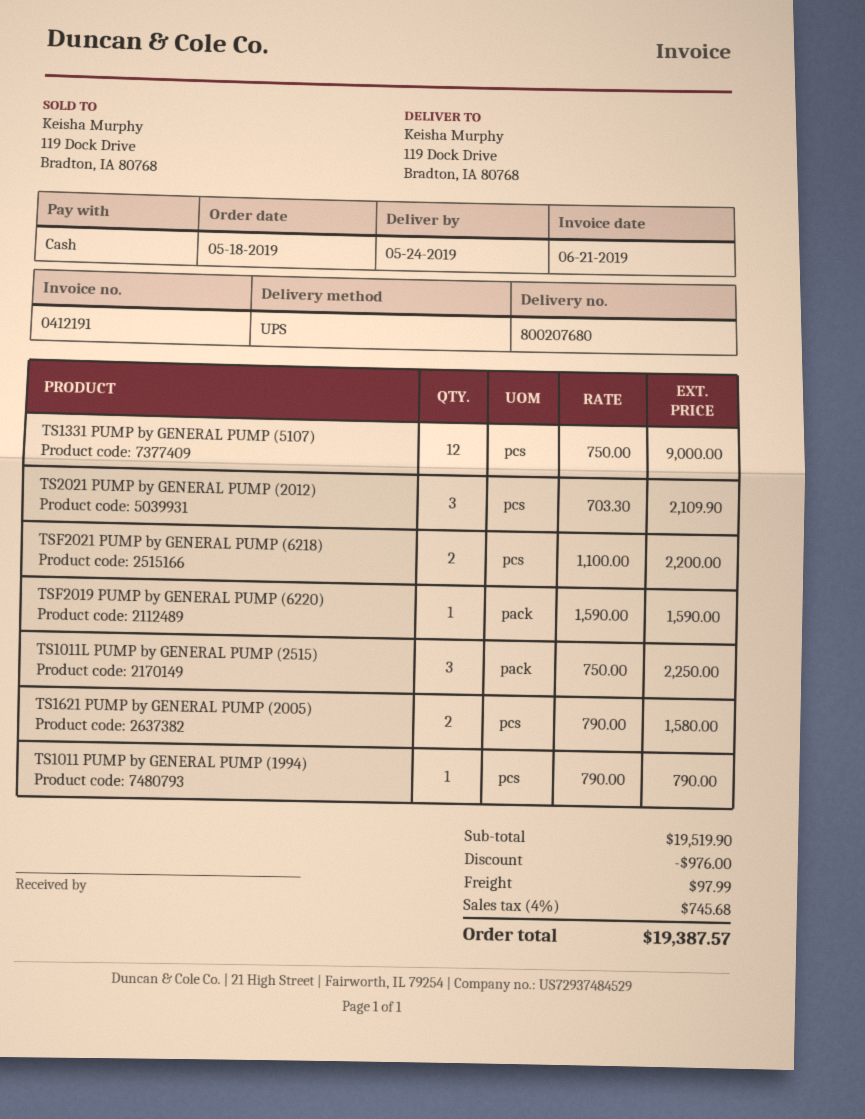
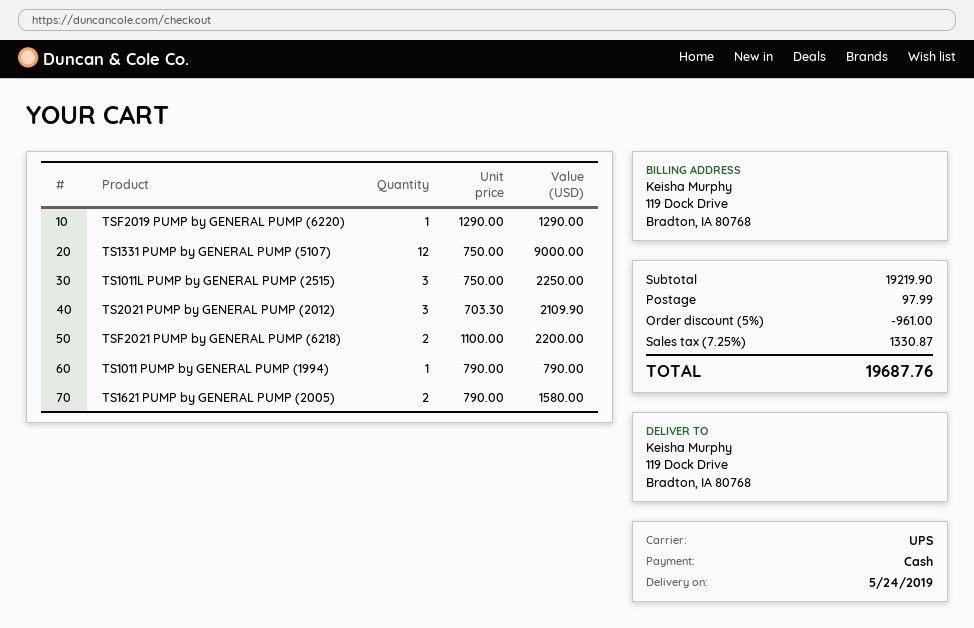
TSF2019 PUMP by GENERAL PUMP (6220): 1 x 1590.00 = 1590.00 -> 1 x 1290.00 = 1290.00
subtotal: 19519.90 -> 19219.90
discount: 976.00 -> 961.00
tax: 4% = 745.68 -> 7.25% = 1330.87
total: 19387.57 -> 19687.76

